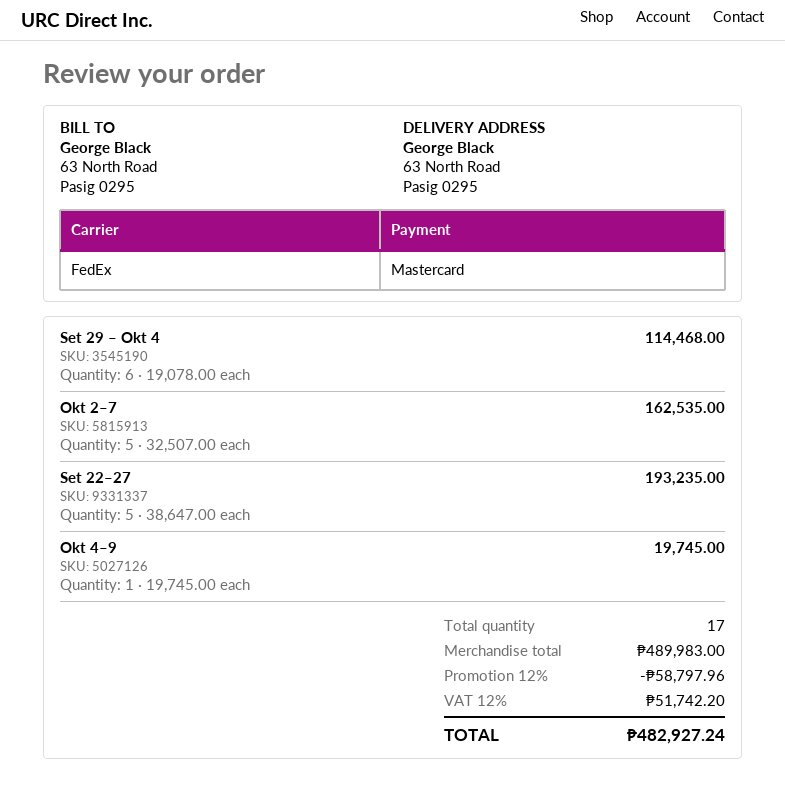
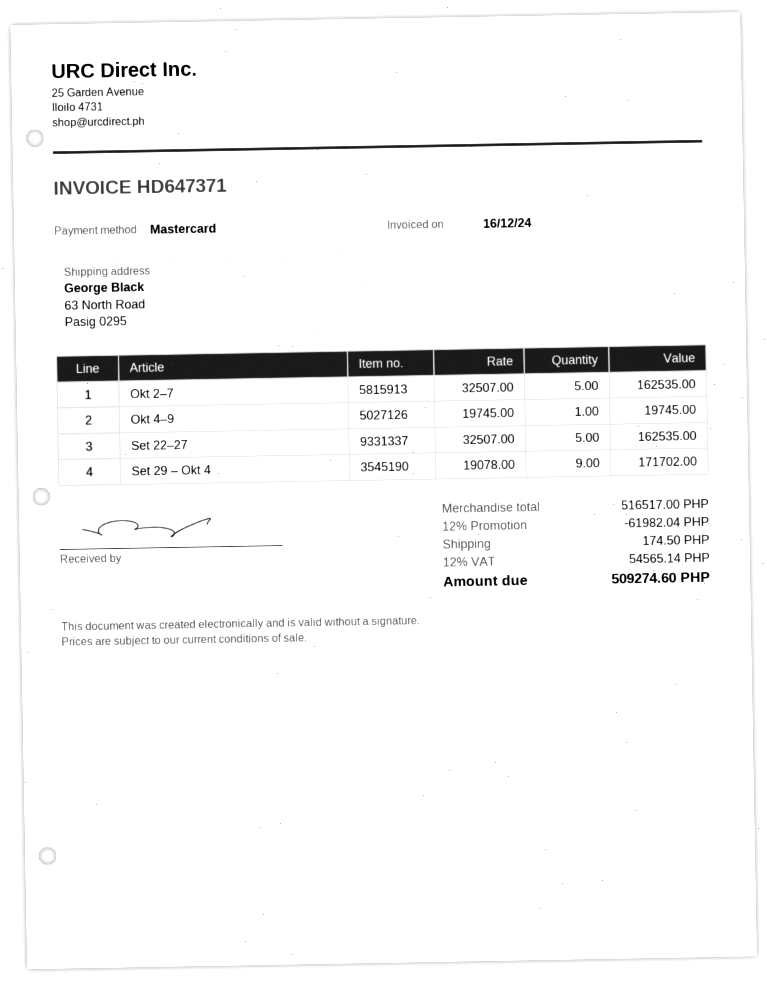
Set 29 – Okt 4: 6 x 19078.00 = 114468.00 -> 9 x 19078.00 = 171702.00
Set 22–27: 5 x 38647.00 = 193235.00 -> 5 x 32507.00 = 162535.00
subtotal: 489983.00 -> 516517.00
discount: 12% = 58797.96 -> 12% = 61982.04
shipping: none -> 174.50
tax: 12% = 51742.20 -> 12% = 54565.14
total: 482927.24 -> 509274.60

